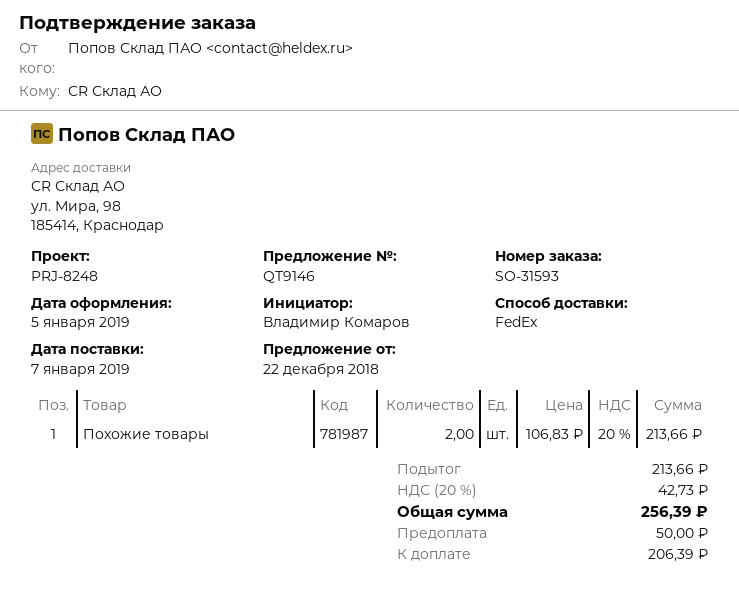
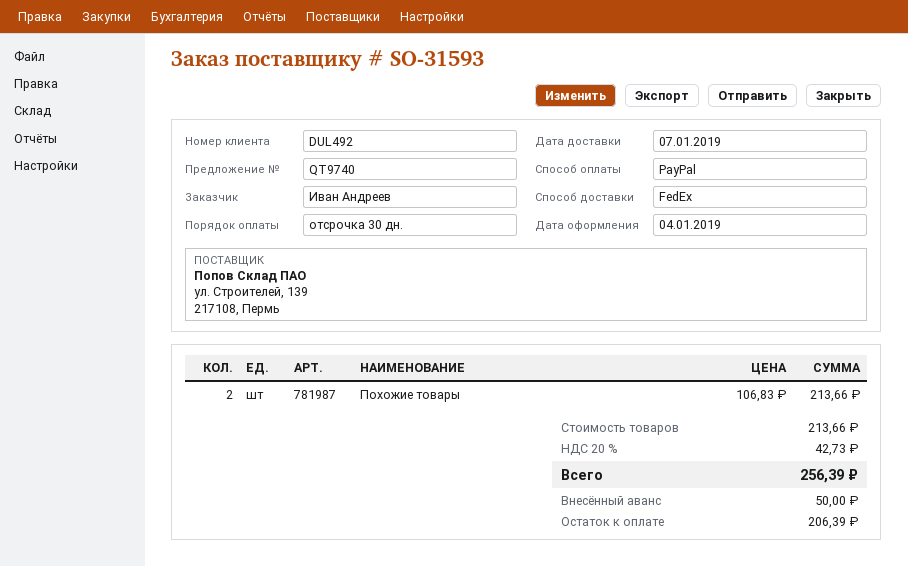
quote number: QT9146 -> QT9740
order date: 2019-01-05 -> 2019-01-04
ordered by: Владимир Комаров -> Иван Андреев

